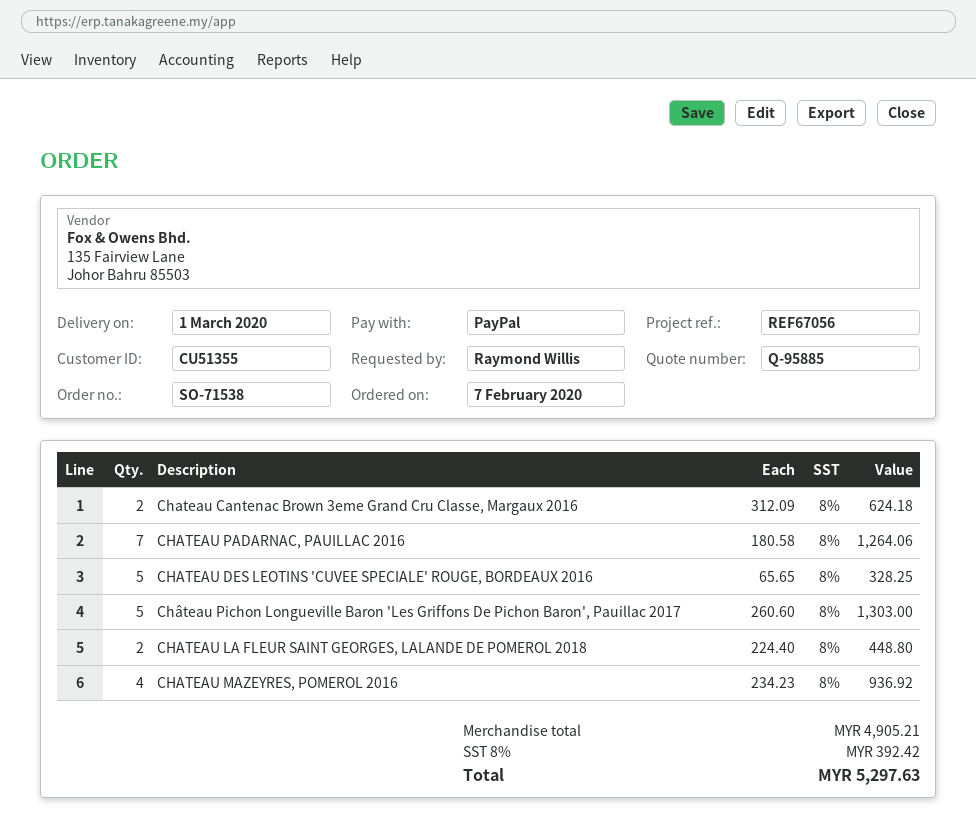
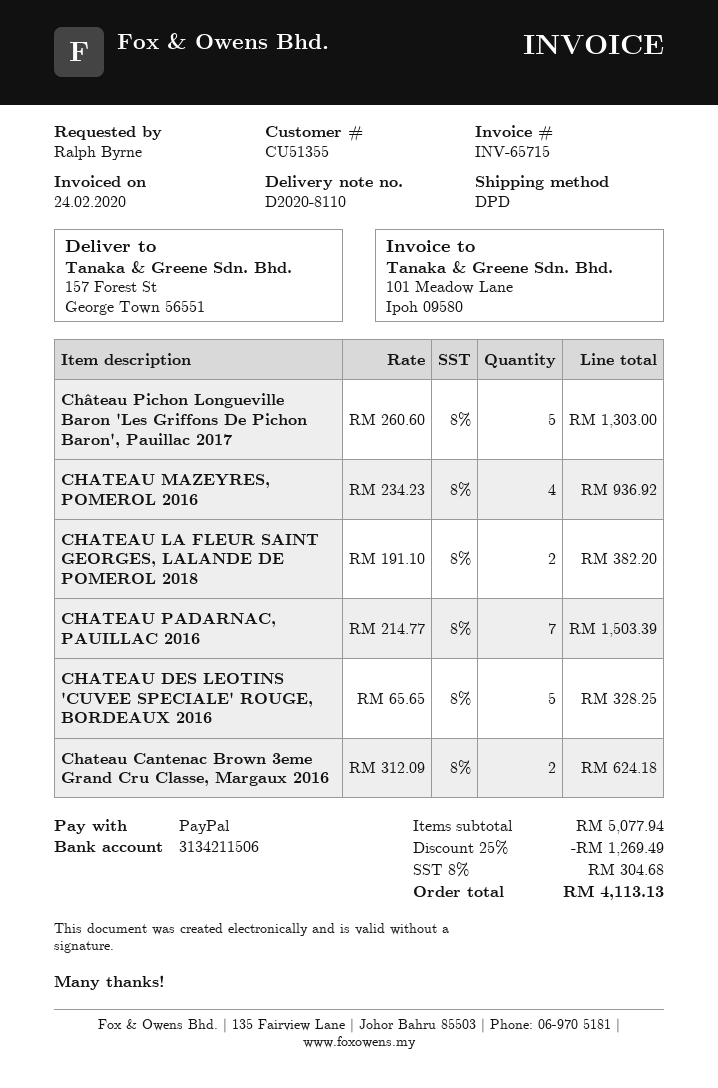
ordered by: Raymond Willis -> Ralph Byrne
CHATEAU PADARNAC, PAUILLAC 2016: 7 x 180.58 = 1264.06 -> 7 x 214.77 = 1503.39
CHATEAU LA FLEUR SAINT GEORGES, LALANDE DE POMEROL 2018: 2 x 224.40 = 448.80 -> 2 x 191.10 = 382.20
subtotal: 4905.21 -> 5077.94
discount: none -> 25% = 1269.49
tax: 8% = 392.42 -> 8% = 304.68
total: 5297.63 -> 4113.13

